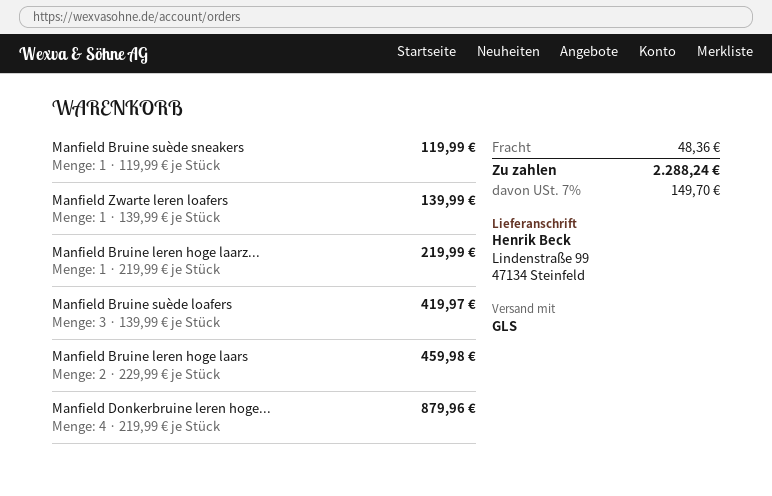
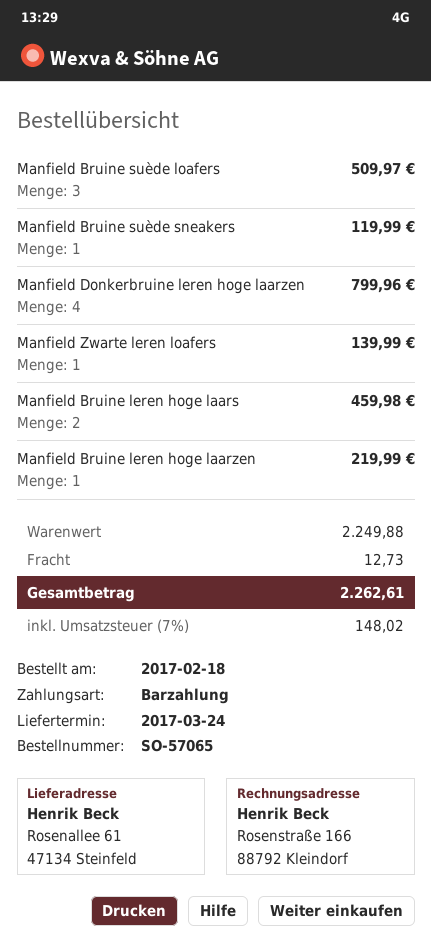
ship to: Lindenstraße 99, 47134 Steinfeld -> Rosenallee 61, 47134 Steinfeld
Manfield Bruine suède loafers: 3 for 419.97 -> 3 for 509.97
Manfield Donkerbruine leren hoge...: 4 for 879.96 -> 4 for 799.96
shipping: 48.36 -> 12.73
tax: 7% = 149.70 -> 7% = 148.02
total: 2288.24 -> 2262.61

